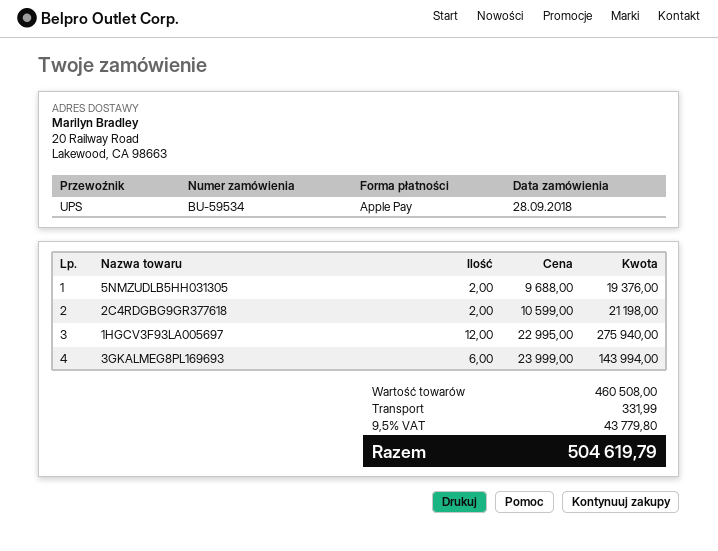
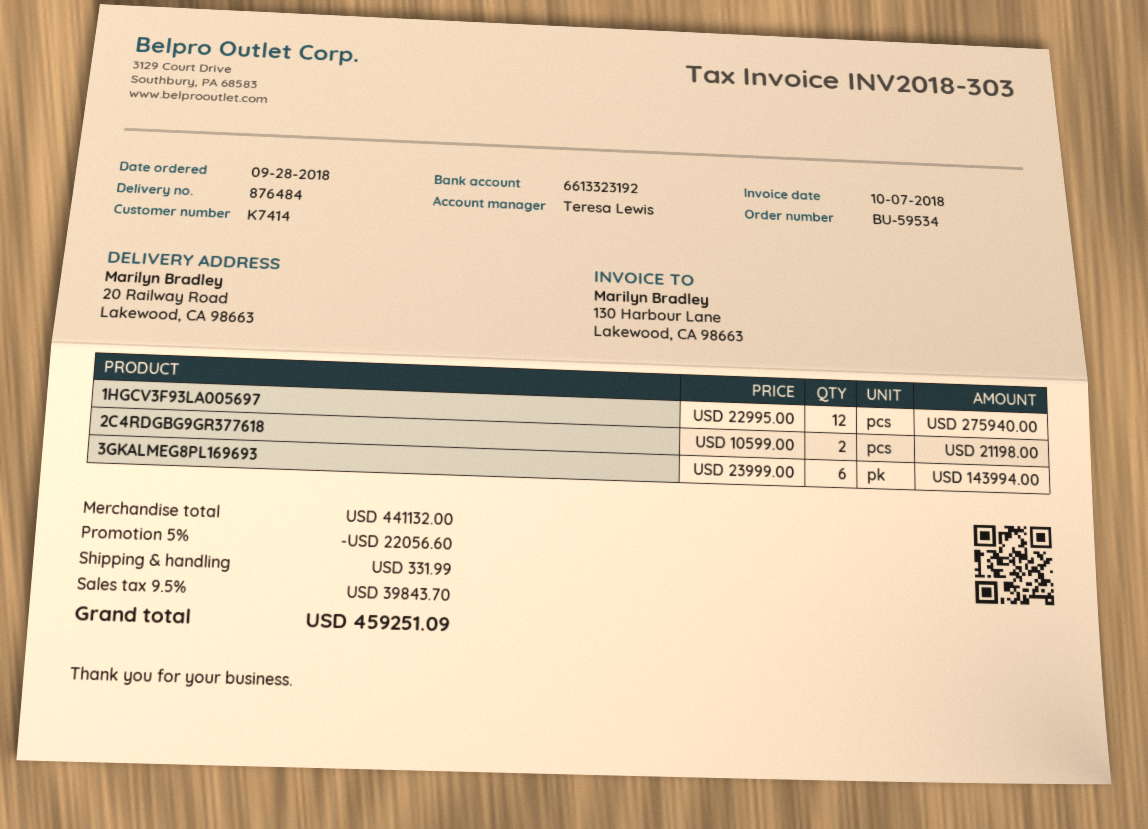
5NMZUDLB5HH031305: 2 x 9688.00 = 19376.00 -> none
subtotal: 460508.00 -> 441132.00
discount: none -> 5% = 22056.60
tax: 9.5% = 43779.80 -> 9.5% = 39843.70
total: 504619.79 -> 459251.09

